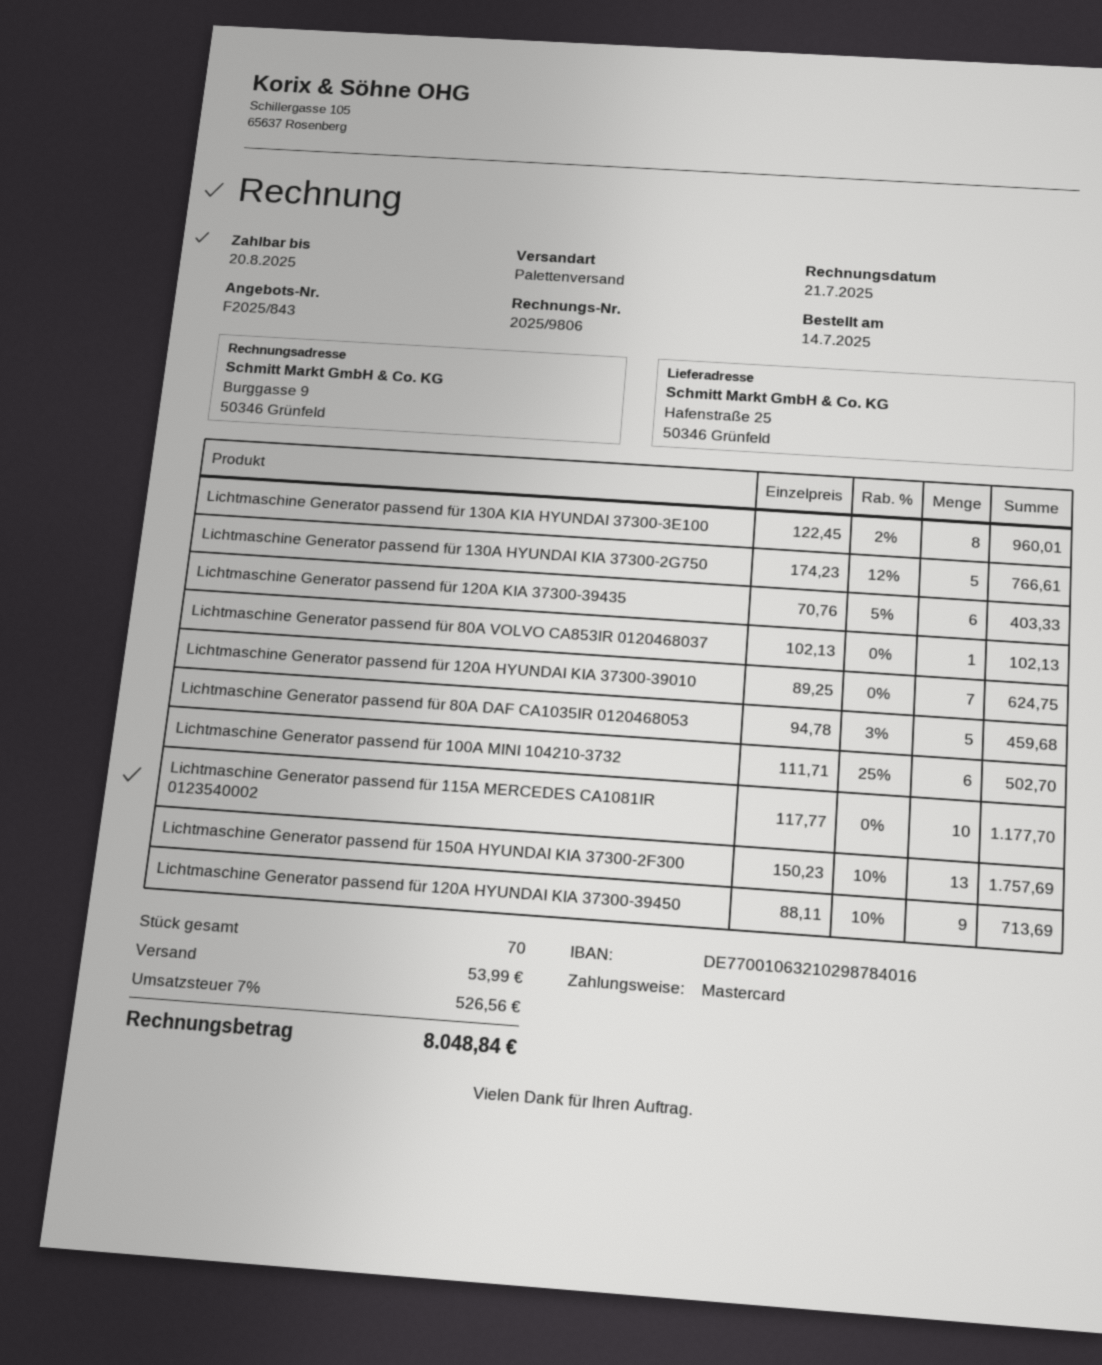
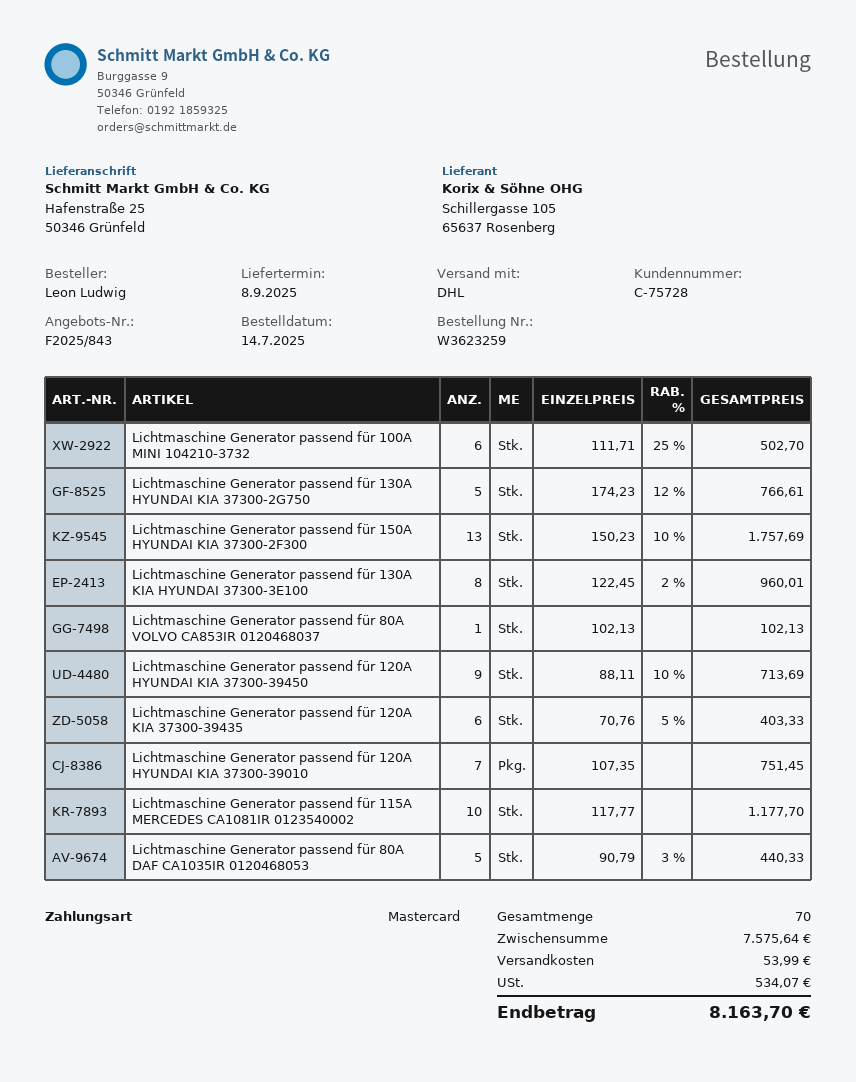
shipping method: pallet freight -> DHL
Lichtmaschine Generator passend für 120A HYUNDAI KIA 37300-39010: 7 x 89.25 = 624.75 -> 7 x 107.35 = 751.45
Lichtmaschine Generator passend für 80A DAF CA1035IR 0120468053: 5 x 94.78 - 3% = 459.68 -> 5 x 90.79 - 3% = 440.33
tax: 526.56 -> 534.07
total: 8048.84 -> 8163.70

